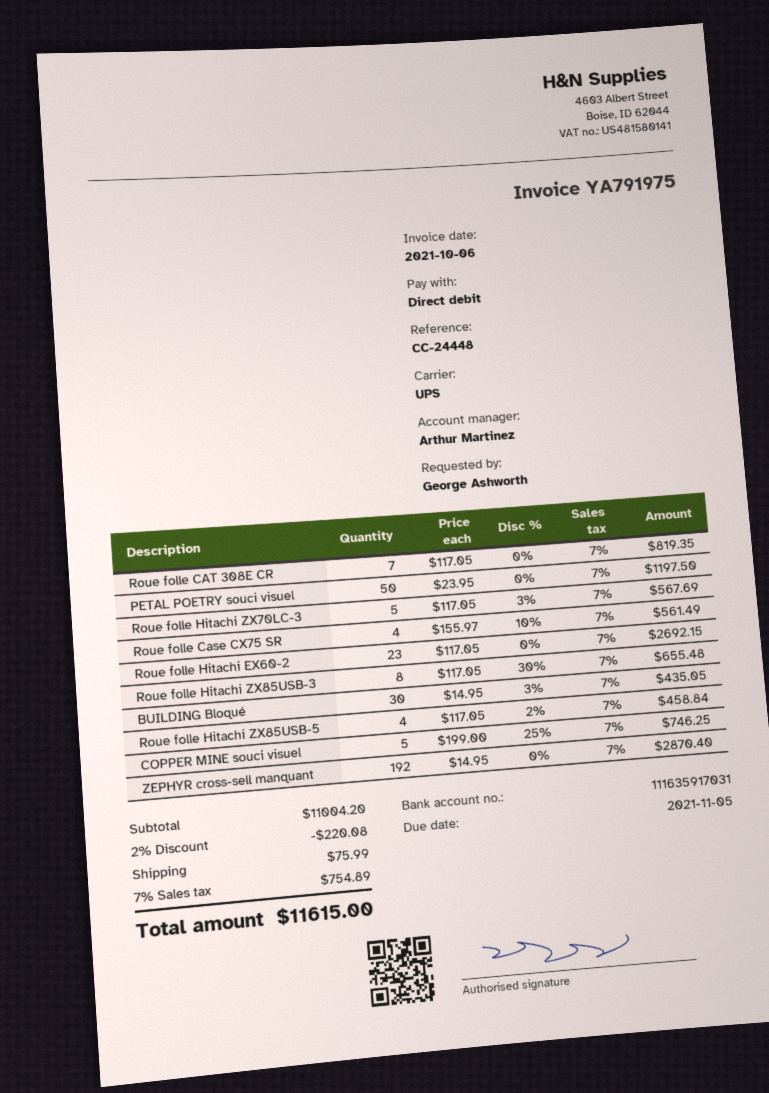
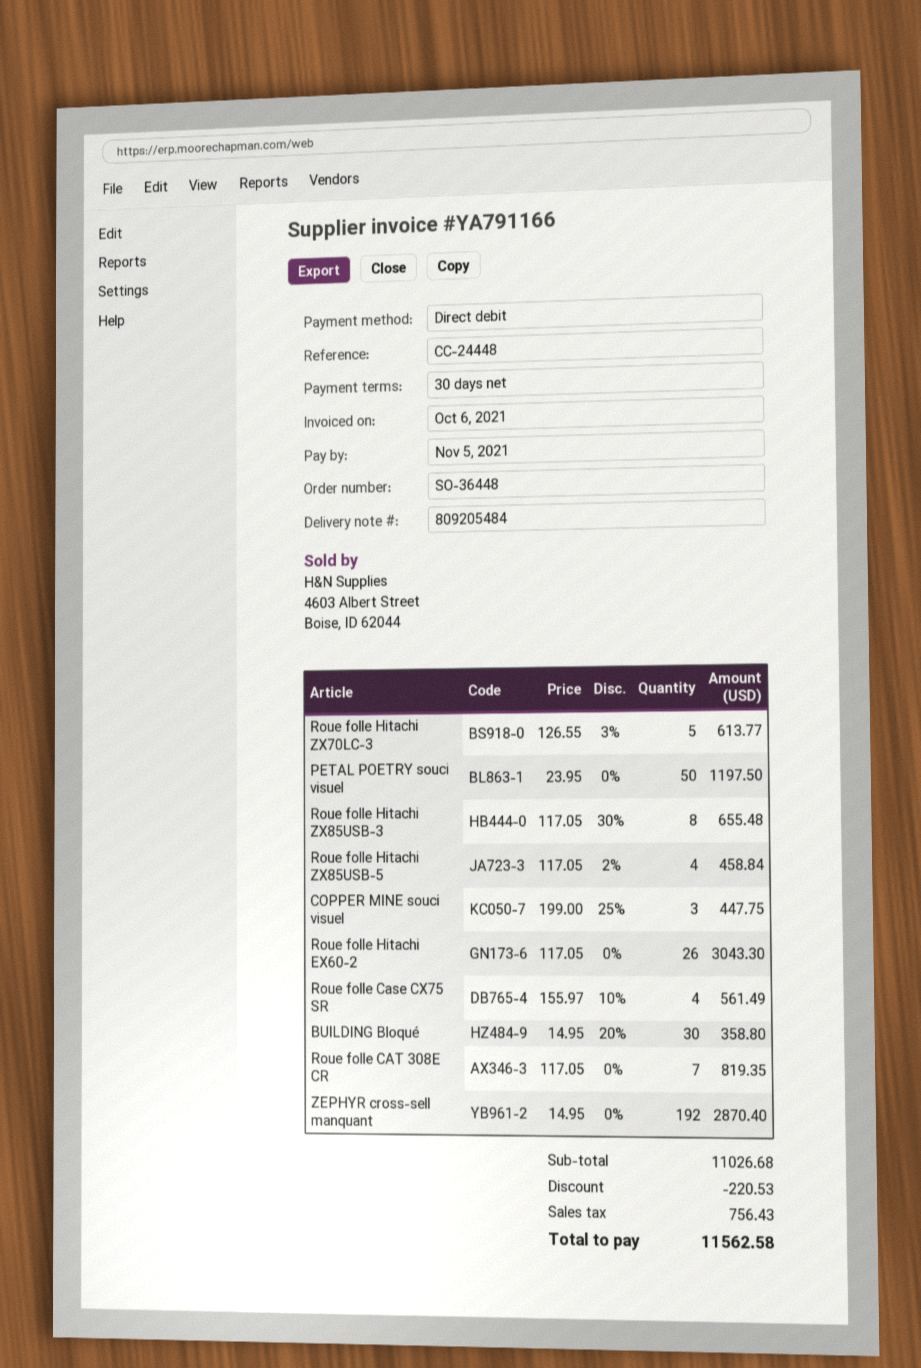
invoice number: YA791975 -> YA791166
Roue folle Hitachi ZX70LC-3: 5 x 117.05 - 3% = 567.69 -> 5 x 126.55 - 3% = 613.77
Roue folle Hitachi EX60-2: 23 x 117.05 = 2692.15 -> 26 x 117.05 = 3043.30
BUILDING Bloqué: 30 x 14.95 - 3% = 435.05 -> 30 x 14.95 - 20% = 358.80
COPPER MINE souci visuel: 5 x 199.00 - 25% = 746.25 -> 3 x 199.00 - 25% = 447.75
subtotal: 11004.20 -> 11026.68
discount: 220.08 -> 220.53
shipping: 75.99 -> none
tax: 754.89 -> 756.43
total: 11615.00 -> 11562.58

